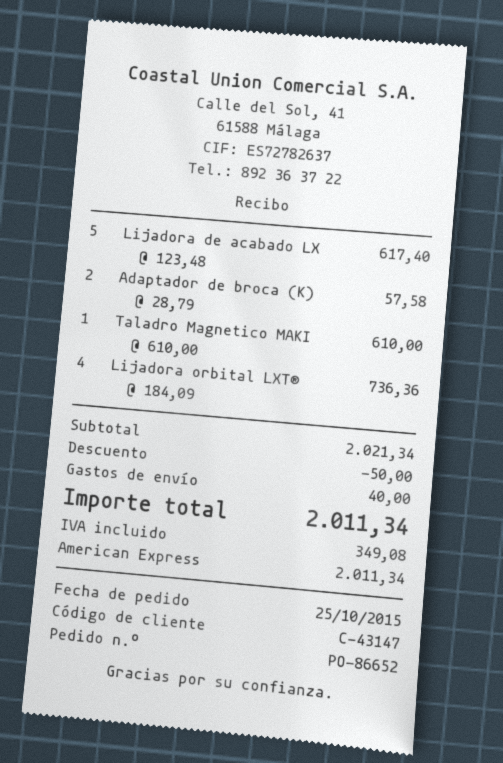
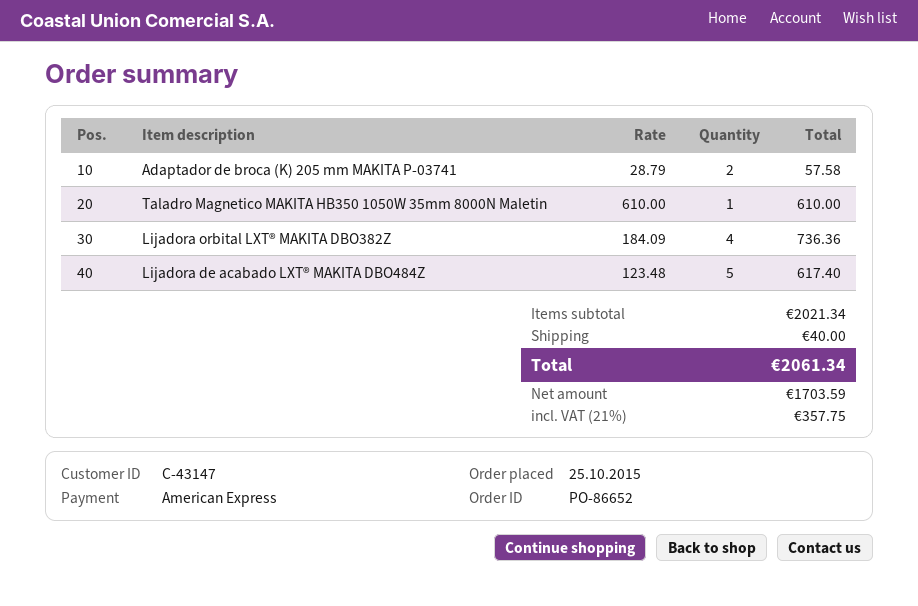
discount: 50.00 -> none
tax: 349.08 -> 357.75
total: 2011.34 -> 2061.34

